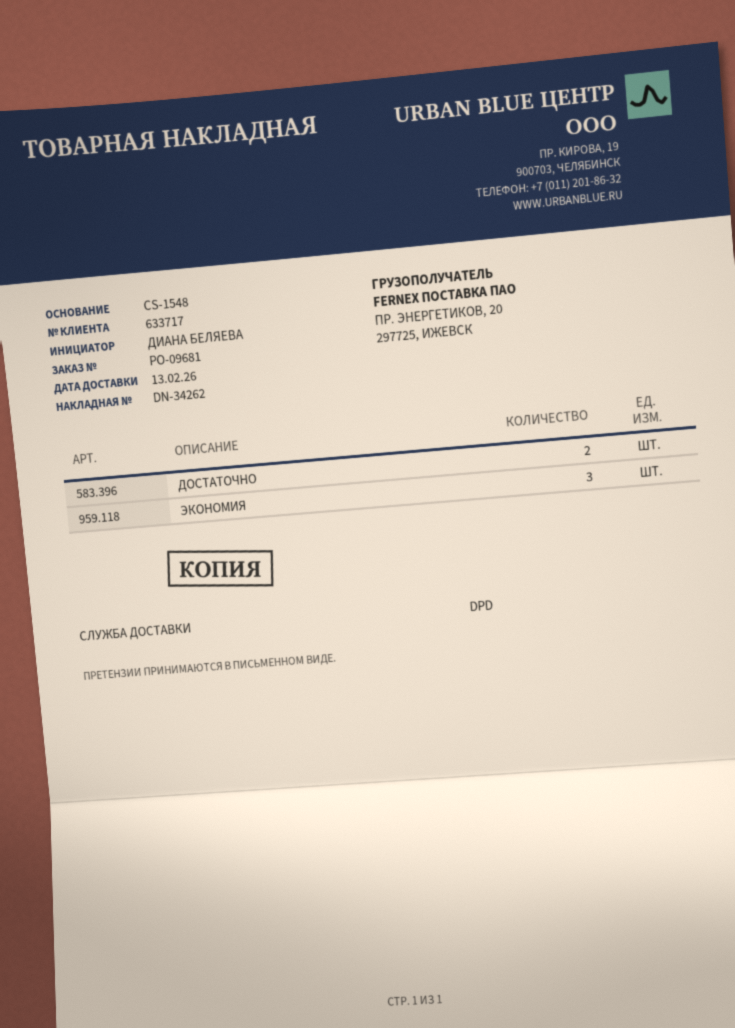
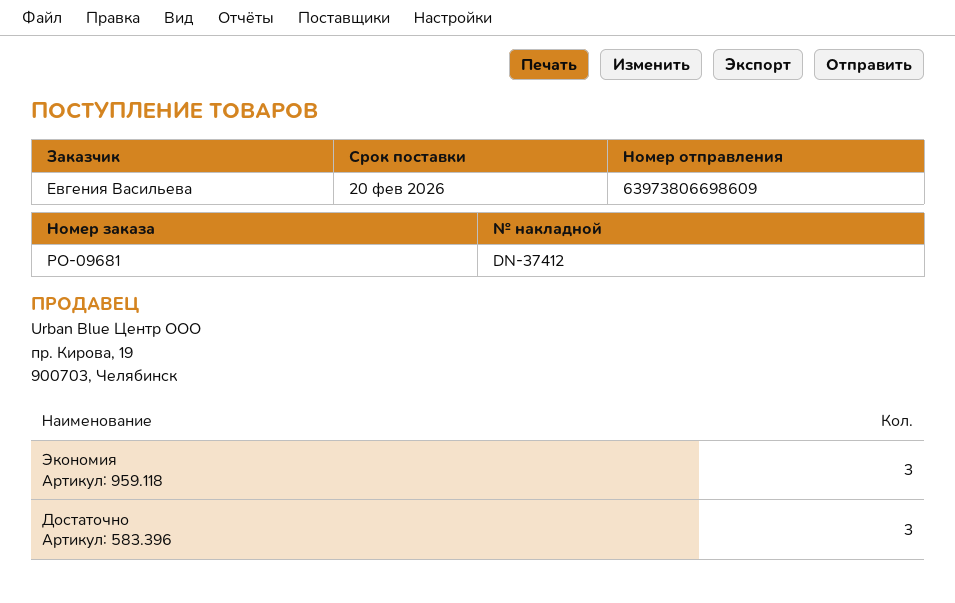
delivery note number: DN-34262 -> DN-37412
delivery date: 2026-02-13 -> 2026-02-20
ordered by: ДИАНА БЕЛЯЕВА -> Евгения Васильева
ДОСТАТОЧНО: 2 -> 3

